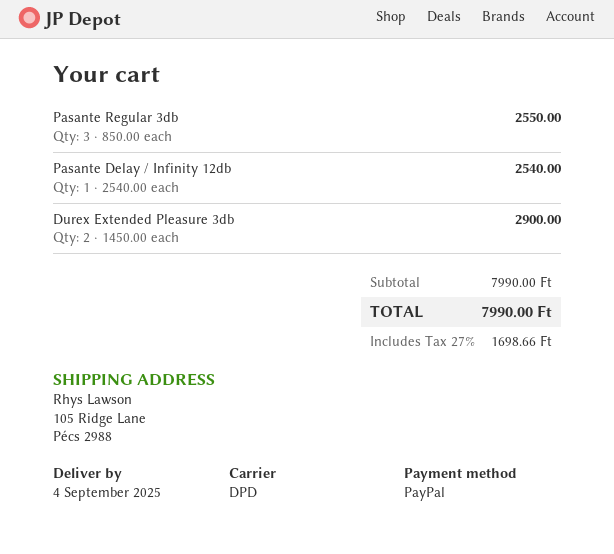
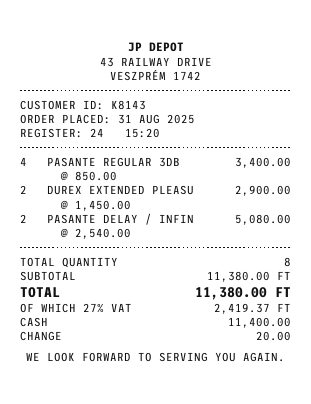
payment method: PayPal -> cash
Pasante Regular 3db: 3 x 850.00 = 2550.00 -> 4 x 850.00 = 3400.00
Pasante Delay / Infinity 12db: 1 x 2540.00 = 2540.00 -> 2 x 2540.00 = 5080.00
subtotal: 7990.00 -> 11380.00
tax: 27% = 1698.66 -> 27% = 2419.37
total: 7990.00 -> 11380.00

